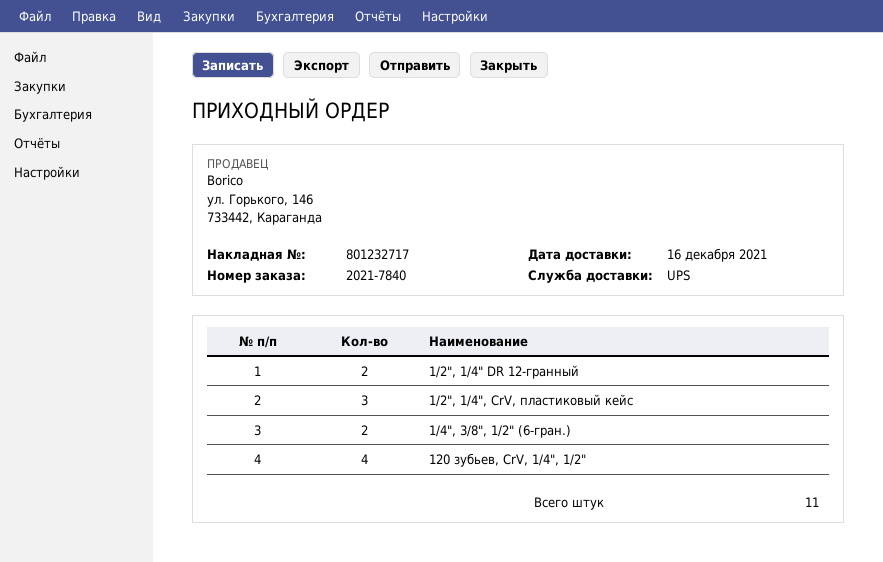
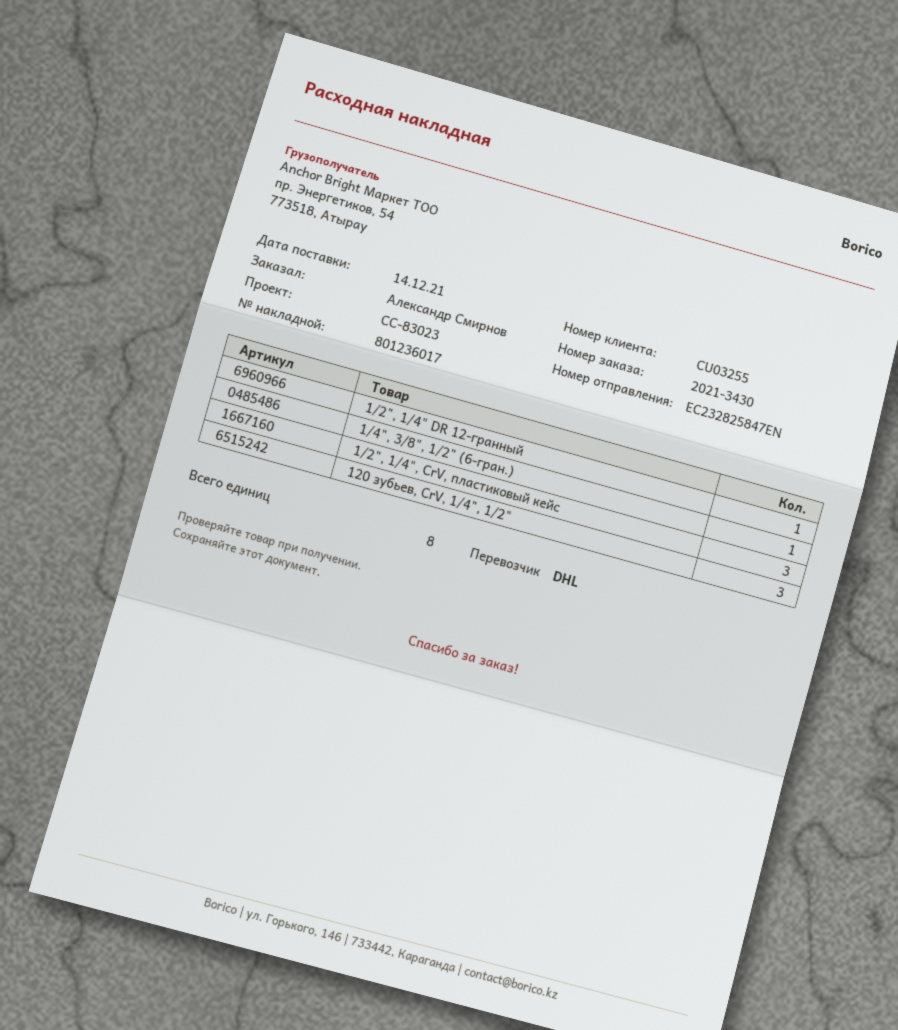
order number: 2021-7840 -> 2021-3430
delivery note number: 801232717 -> 801236017
delivery date: 2021-12-16 -> 2021-12-14
shipping method: UPS -> DHL
1/2", 1/4" DR 12-гранный: 2 -> 1
1/4", 3/8", 1/2" (6-гран.): 2 -> 1
120 зубьев, CrV, 1/4", 1/2": 4 -> 3
total quantity: 11 -> 8

